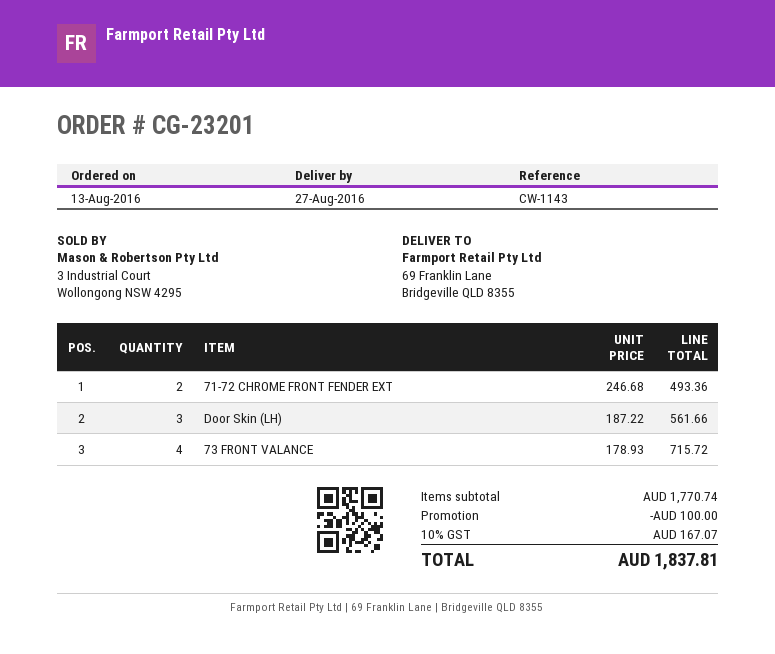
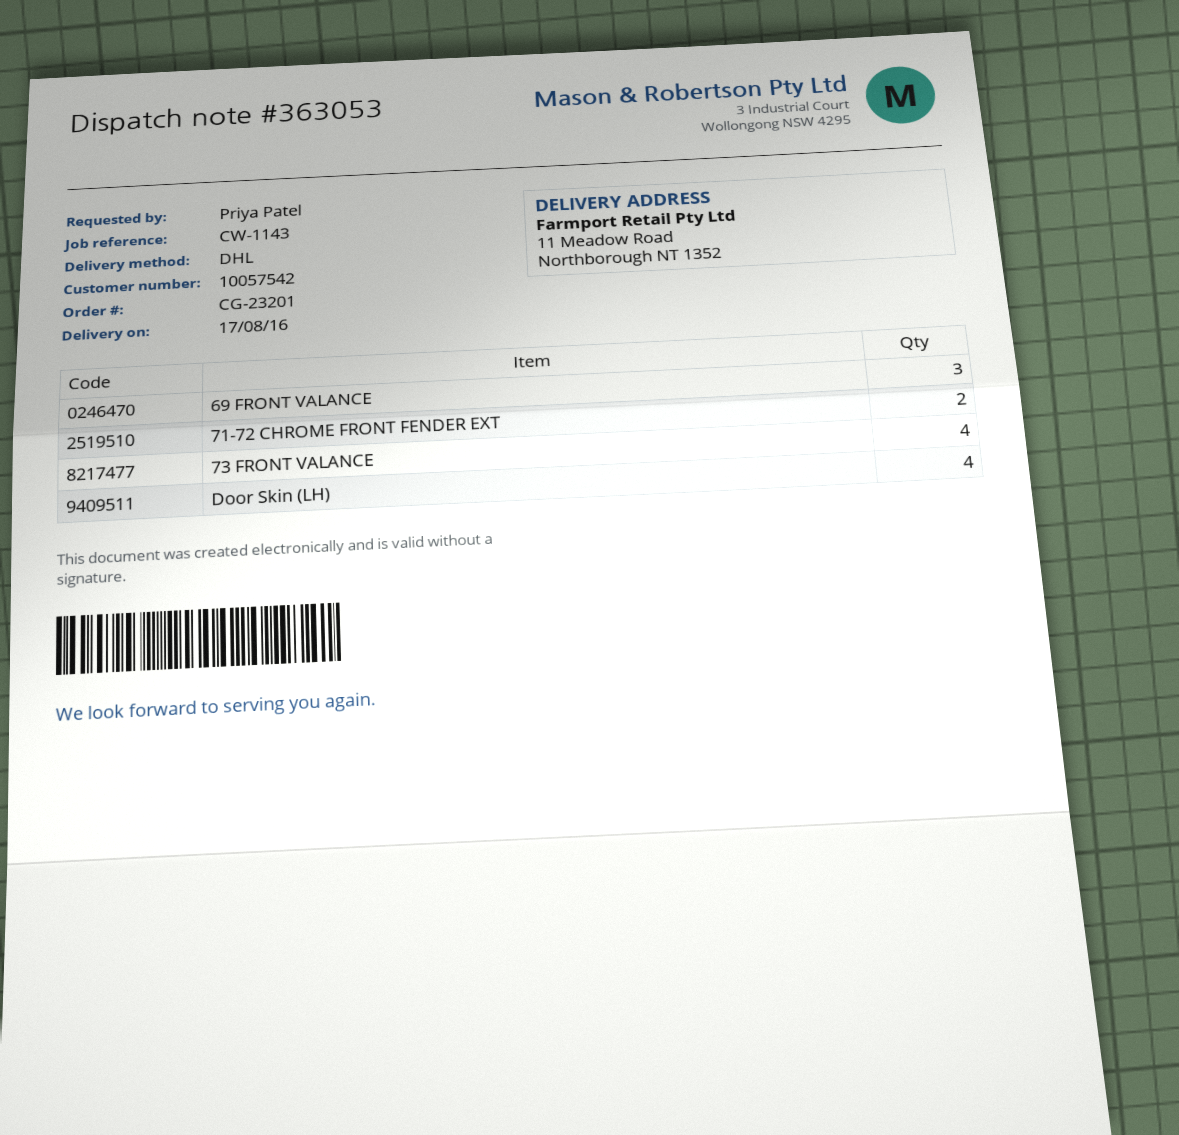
delivery date: 2016-08-27 -> 2016-08-17
ship to: 69 Franklin Lane, Bridgeville QLD 8355 -> 11 Meadow Road, Northborough NT 1352
Door Skin (LH): 3 -> 4
69 FRONT VALANCE: none -> 3

